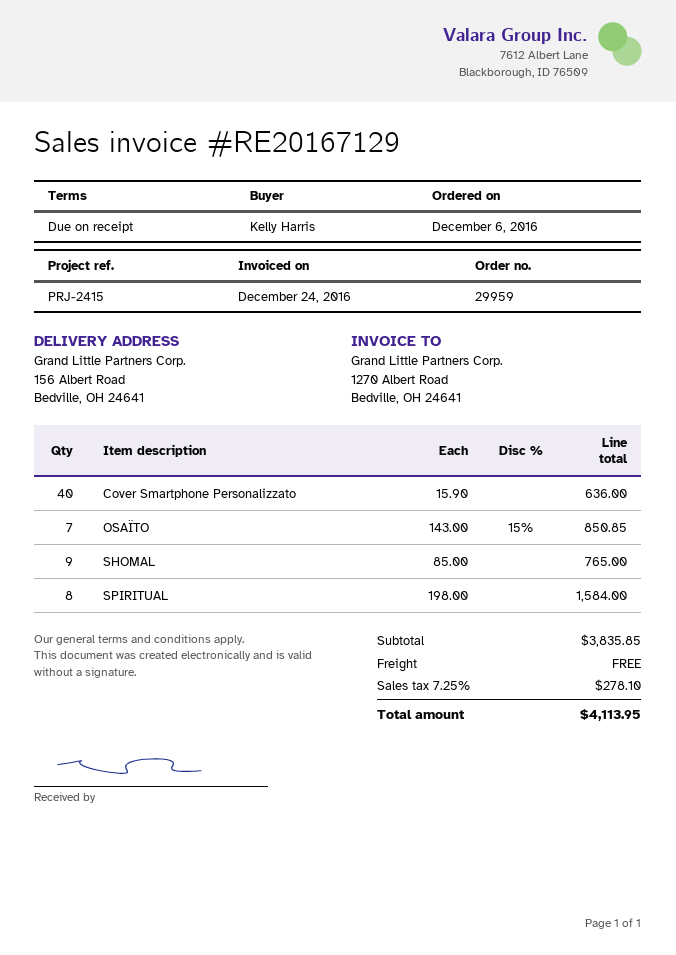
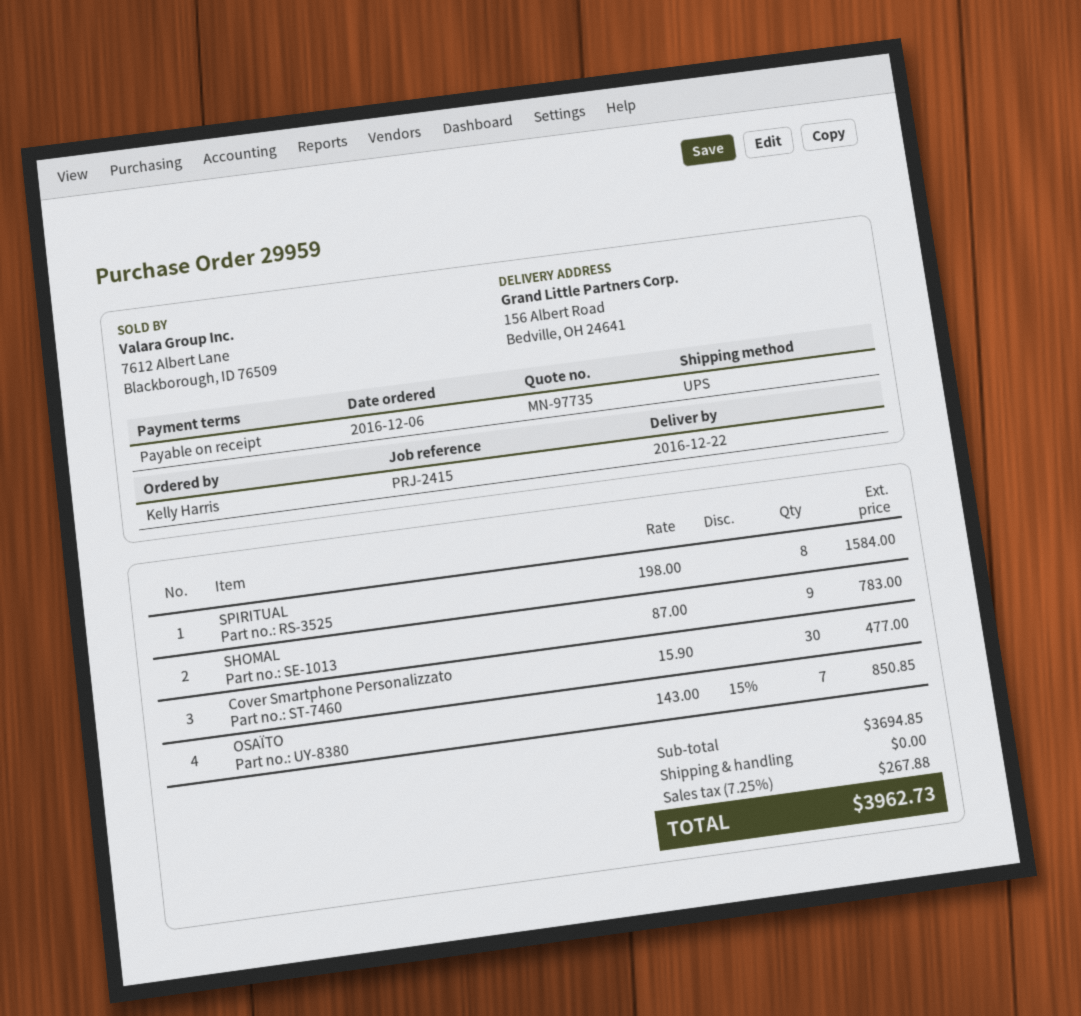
Cover Smartphone Personalizzato: 40 x 15.90 = 636.00 -> 30 x 15.90 = 477.00
SHOMAL: 9 x 85.00 = 765.00 -> 9 x 87.00 = 783.00
subtotal: 3835.85 -> 3694.85
tax: 7.25% = 278.10 -> 7.25% = 267.88
total: 4113.95 -> 3962.73

